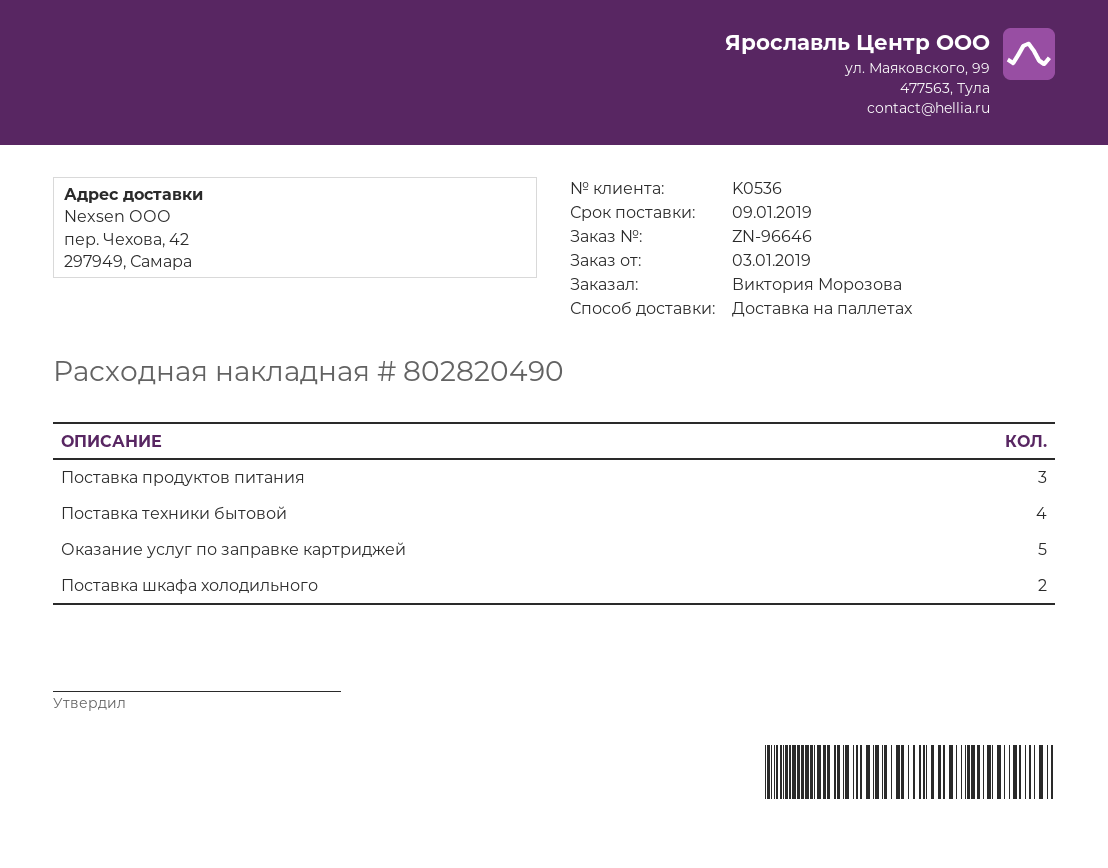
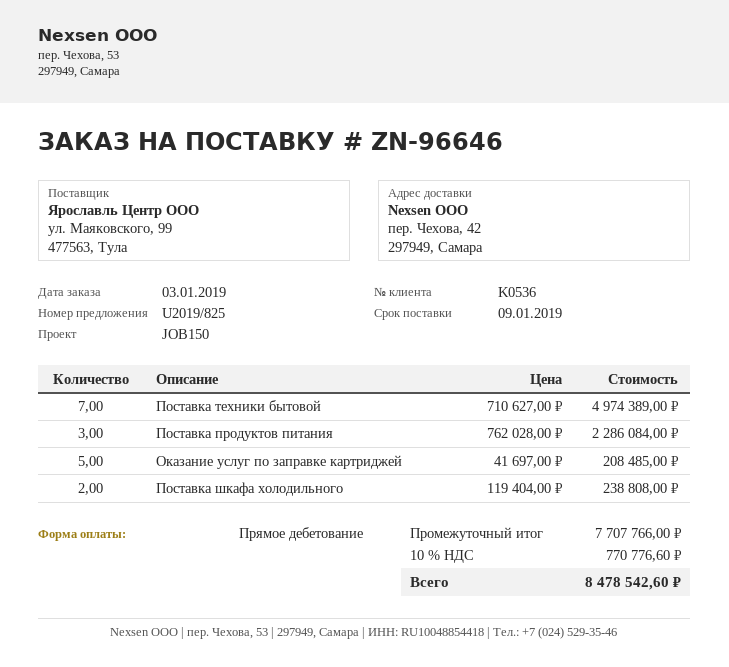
Поставка техники бытовой: 4 -> 7

